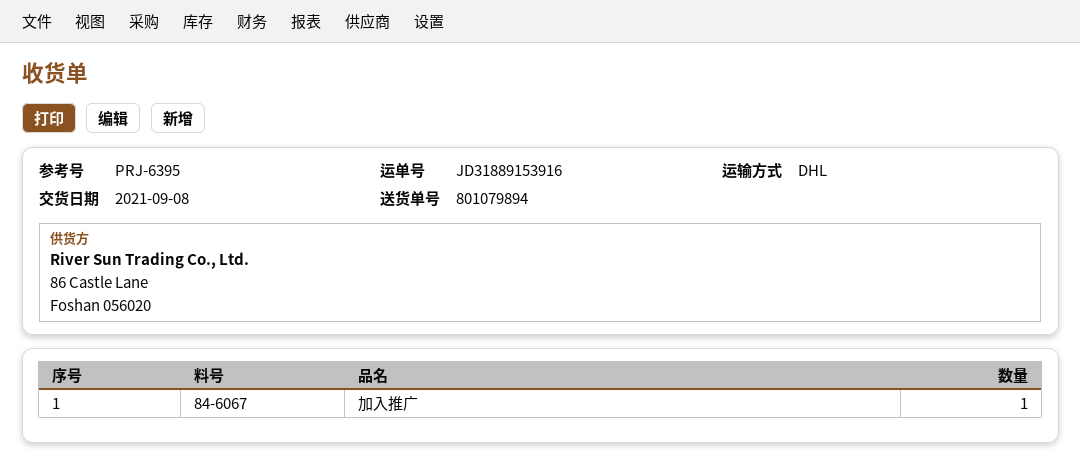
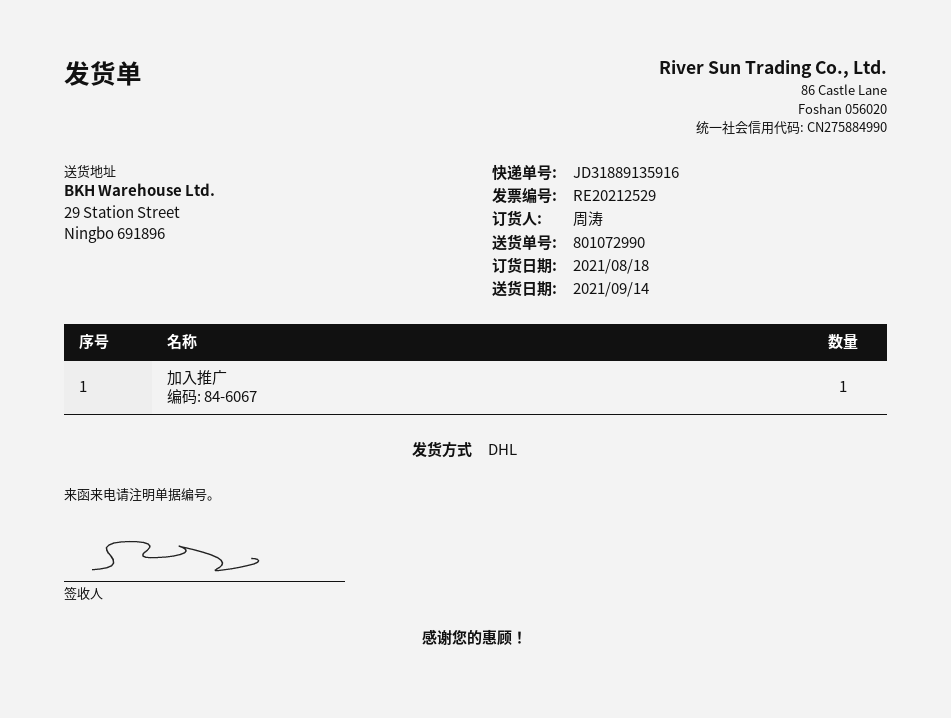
delivery note number: 801079894 -> 801072990
delivery date: 2021-09-08 -> 2021-09-14
tracking number: JD31889153916 -> JD31889135916

